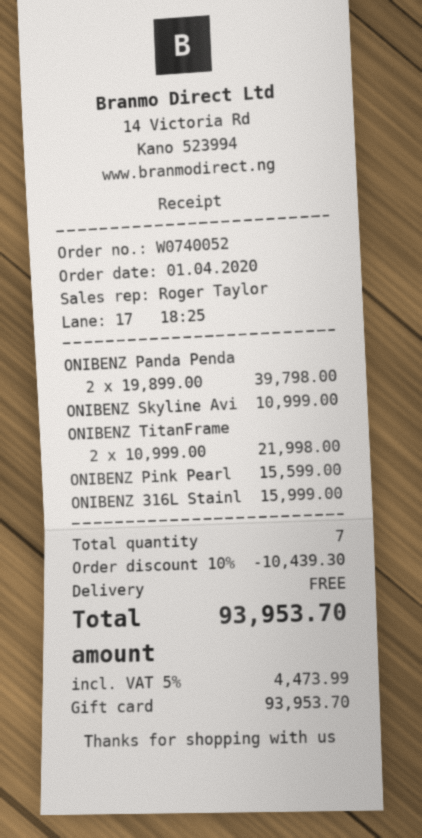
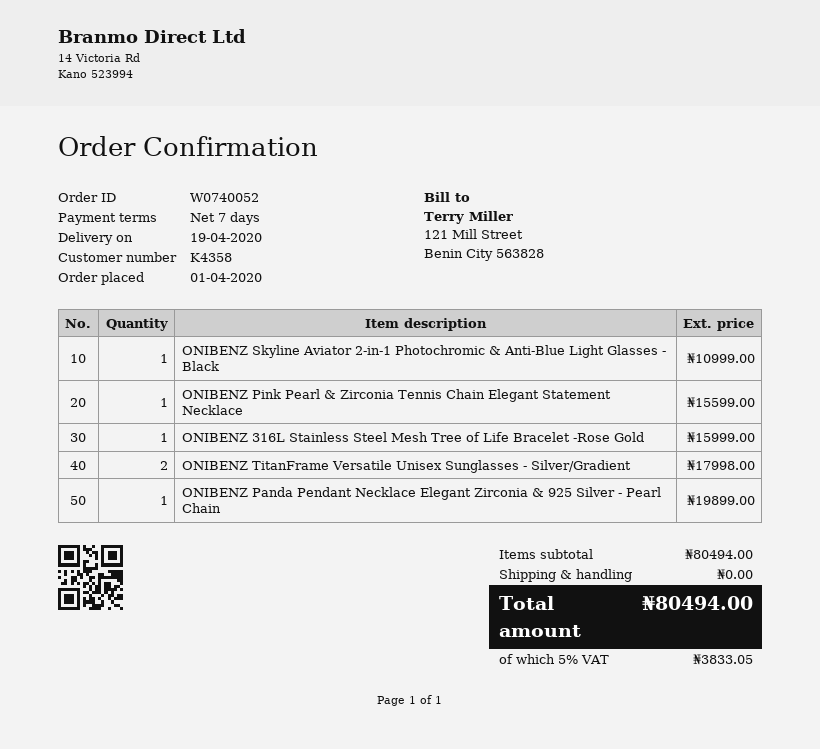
ONIBENZ Panda Penda: 2 for 39798.00 -> 1 for 19899.00
ONIBENZ TitanFrame: 2 for 21998.00 -> 2 for 17998.00
discount: 10% = 10439.30 -> none
tax: 5% = 4473.99 -> 5% = 3833.05
total: 93953.70 -> 80494.00

